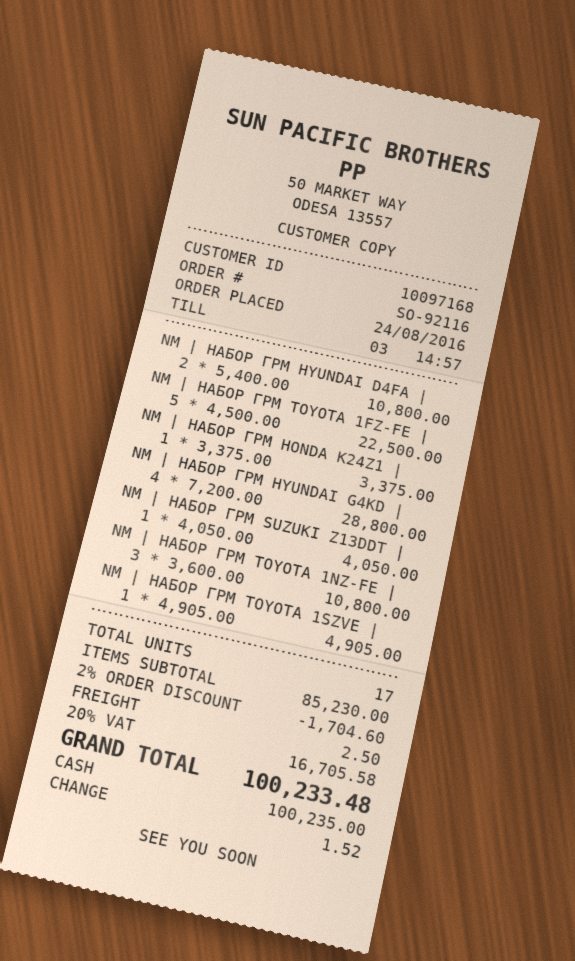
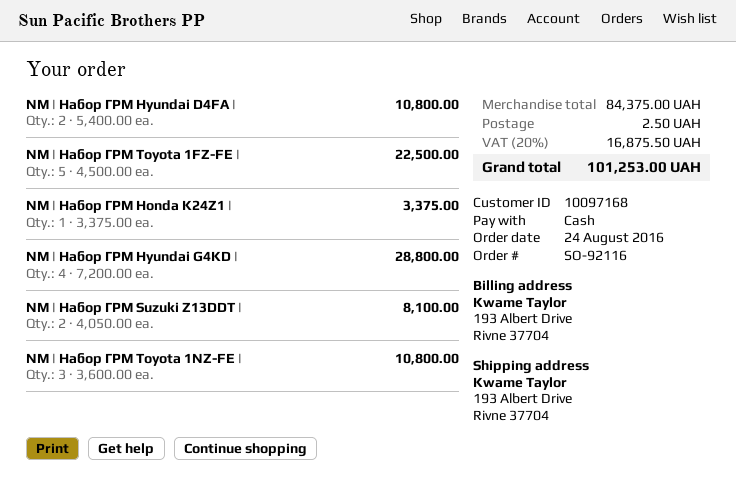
NM | НАБОР ГРМ SUZUKI Z13DDT |: 1 x 4050.00 = 4050.00 -> 2 x 4050.00 = 8100.00
NM | НАБОР ГРМ TOYOTA 1SZVE |: 1 x 4905.00 = 4905.00 -> none
subtotal: 85230.00 -> 84375.00
discount: 2% = 1704.60 -> none
tax: 20% = 16705.58 -> 20% = 16875.50
total: 100233.48 -> 101253.00

